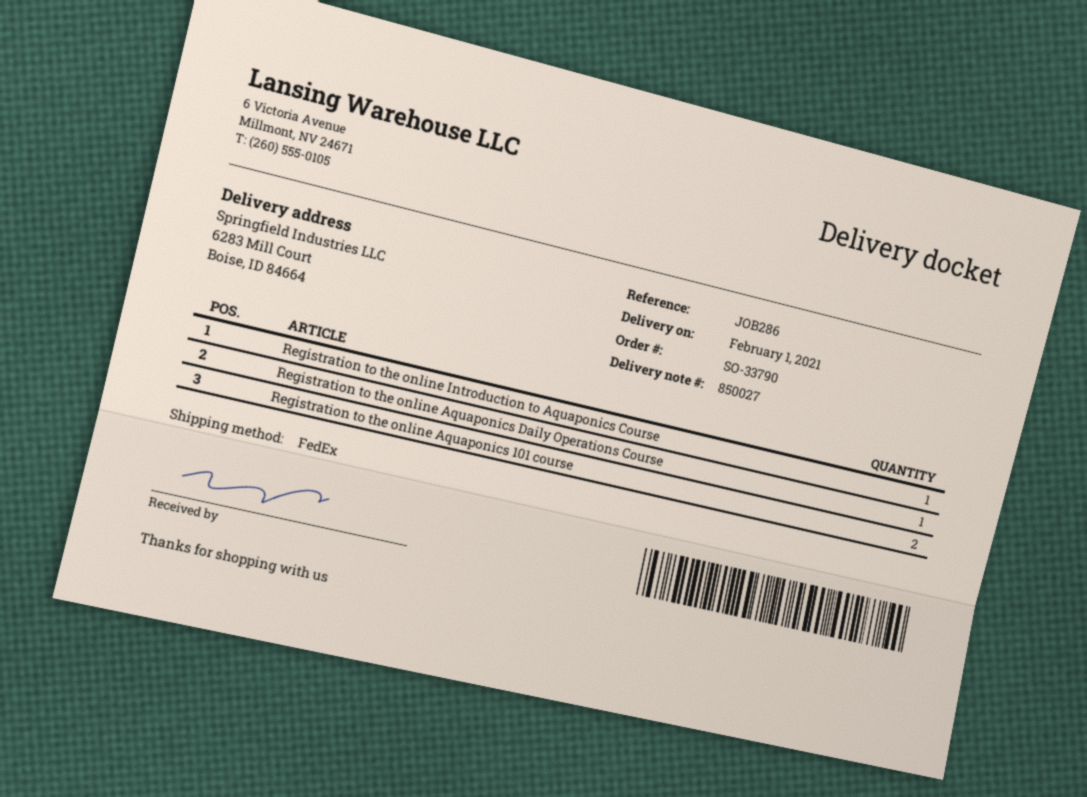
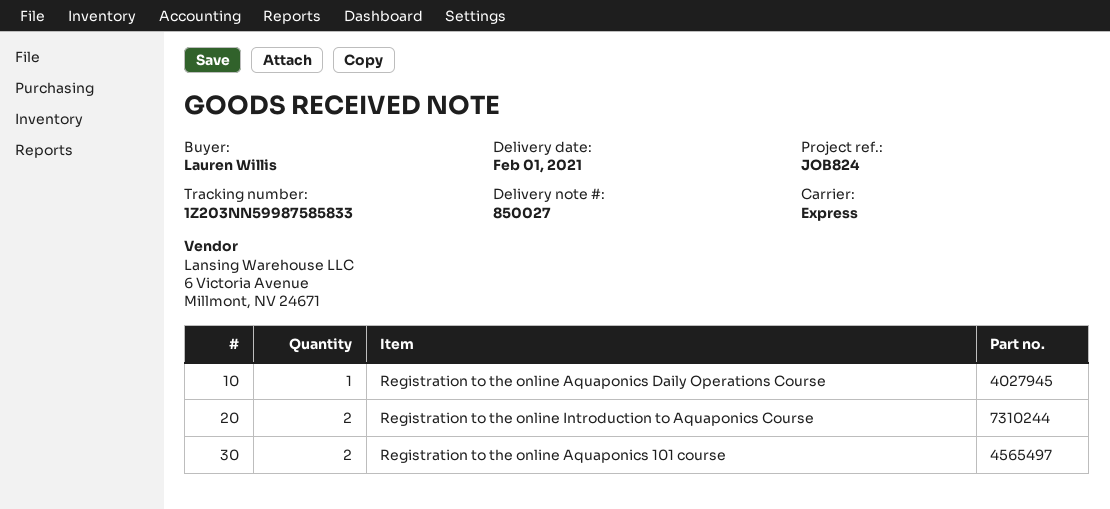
reference: JOB286 -> JOB824
shipping method: FedEx -> express
Registration to the online Introduction to Aquaponics Course: 1 -> 2

